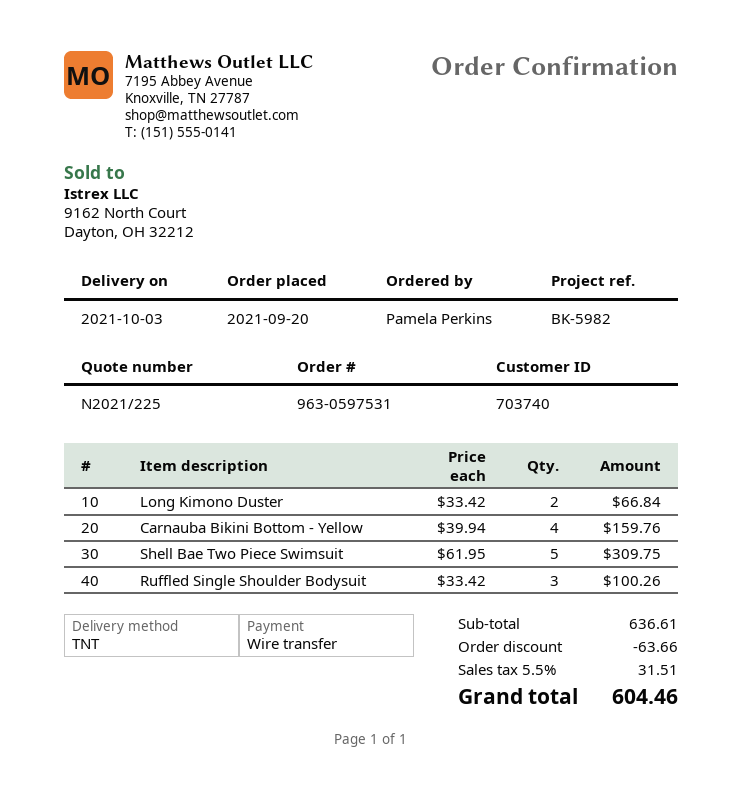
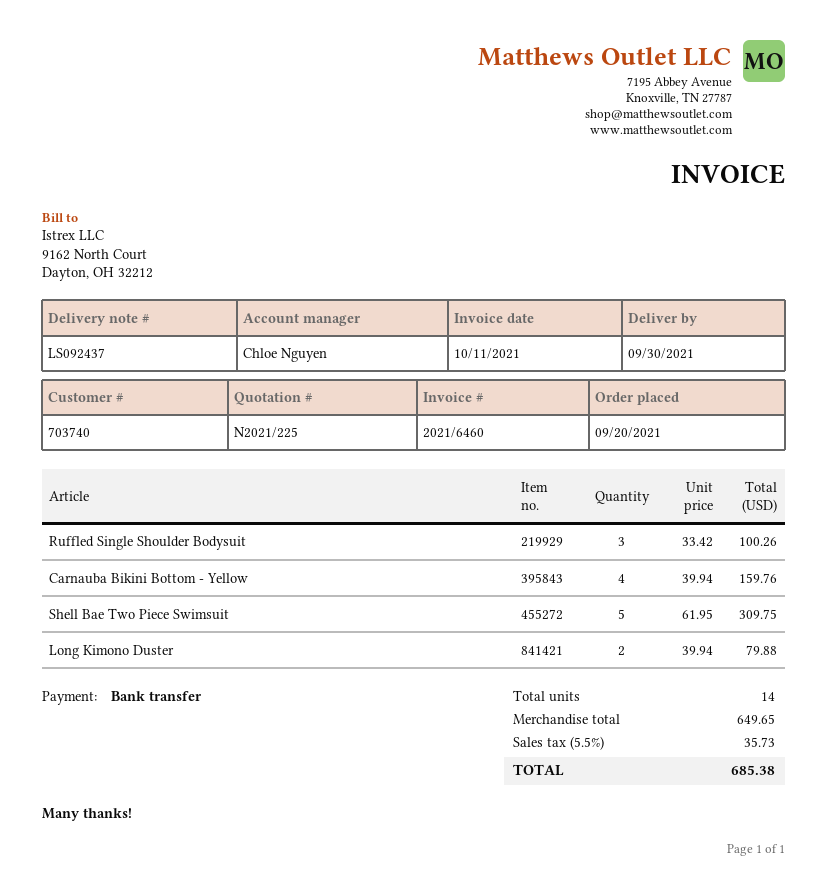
delivery date: 2021-10-03 -> 2021-09-30
Long Kimono Duster: 2 x 33.42 = 66.84 -> 2 x 39.94 = 79.88
subtotal: 636.61 -> 649.65
discount: 63.66 -> none
tax: 5.5% = 31.51 -> 5.5% = 35.73
total: 604.46 -> 685.38

